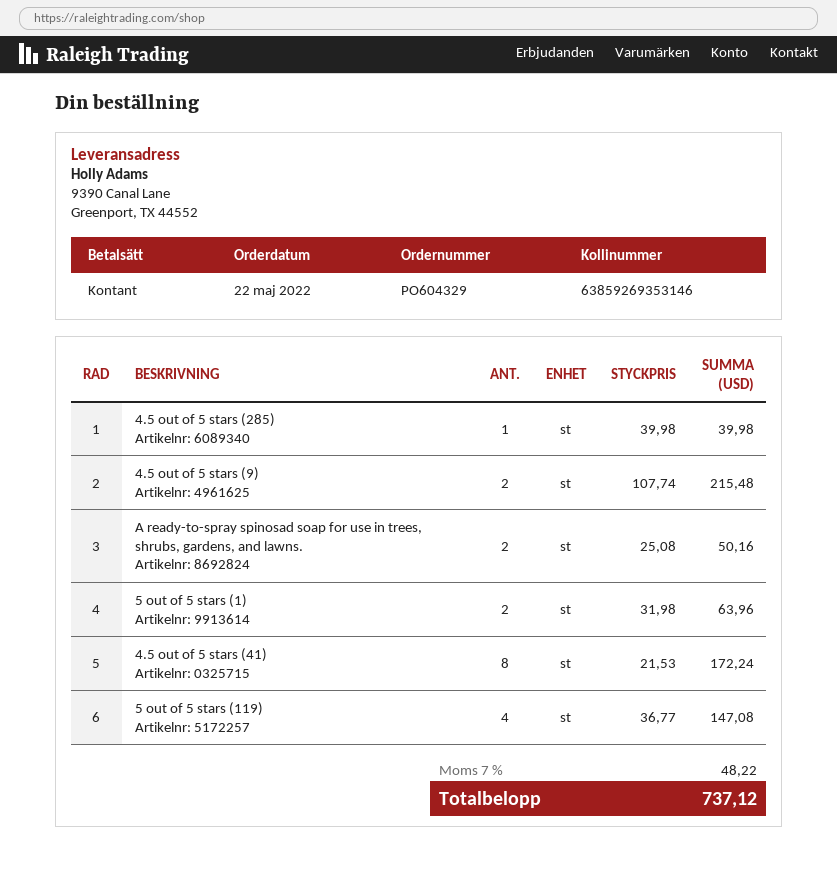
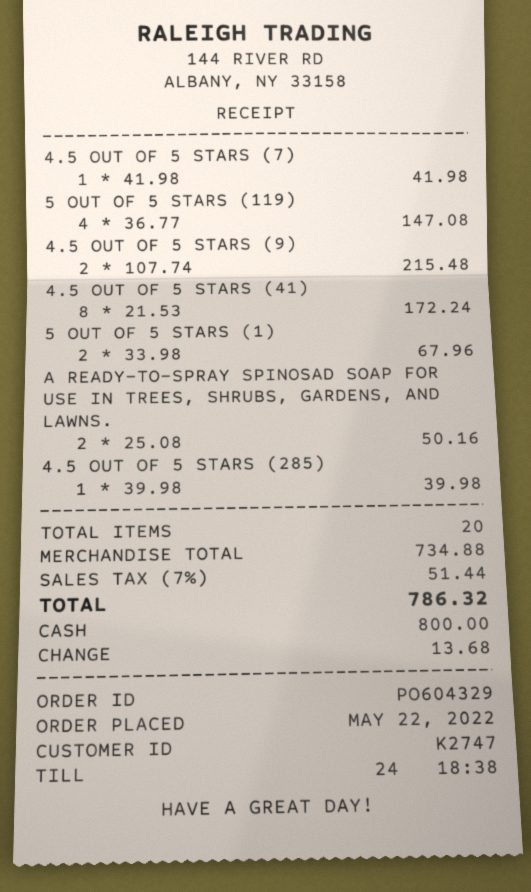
5 out of 5 stars (1): 2 x 31.98 = 63.96 -> 2 x 33.98 = 67.96
4.5 OUT OF 5 STARS (7): none -> 1 x 41.98 = 41.98
tax: 7% = 48.22 -> 7% = 51.44
total: 737.12 -> 786.32

